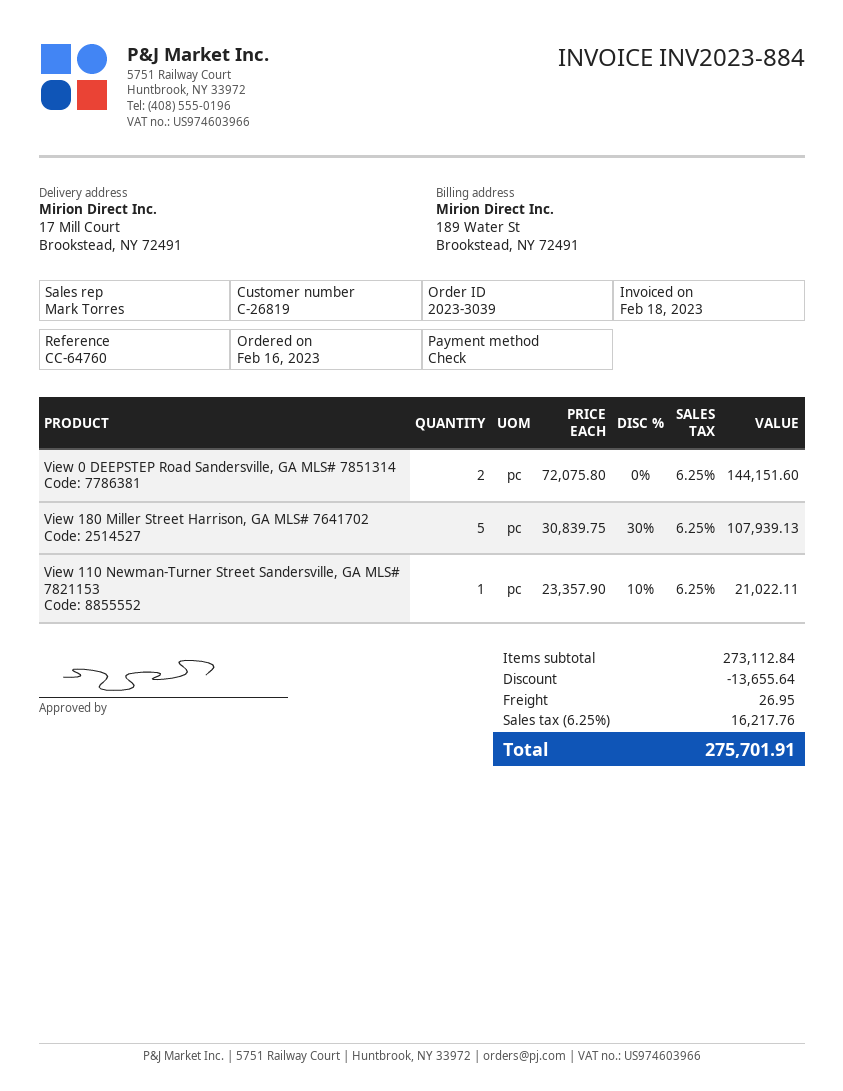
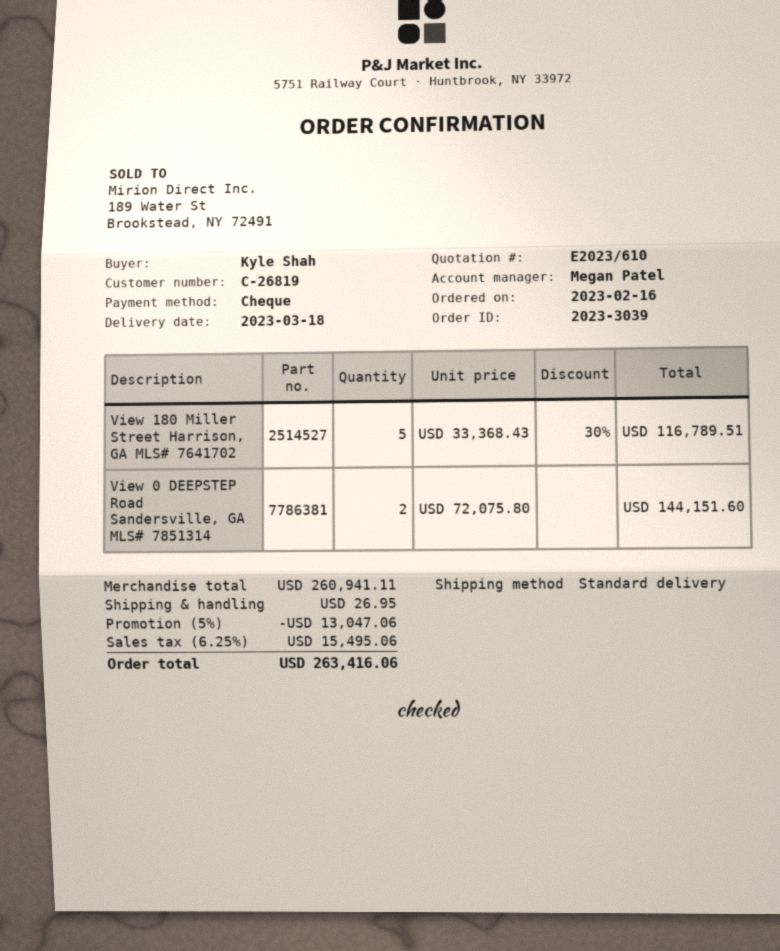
sales rep: Mark Torres -> Megan Patel
View 180 Miller Street Harrison, GA MLS# 7641702: 5 x 30839.75 - 30% = 107939.13 -> 5 x 33368.43 - 30% = 116789.51
View 110 Newman-Turner Street Sandersville, GA MLS# 7821153: 1 x 23357.90 - 10% = 21022.11 -> none
subtotal: 273112.84 -> 260941.11
discount: 13655.64 -> 13047.06
tax: 6.25% = 16217.76 -> 6.25% = 15495.06
total: 275701.91 -> 263416.06

